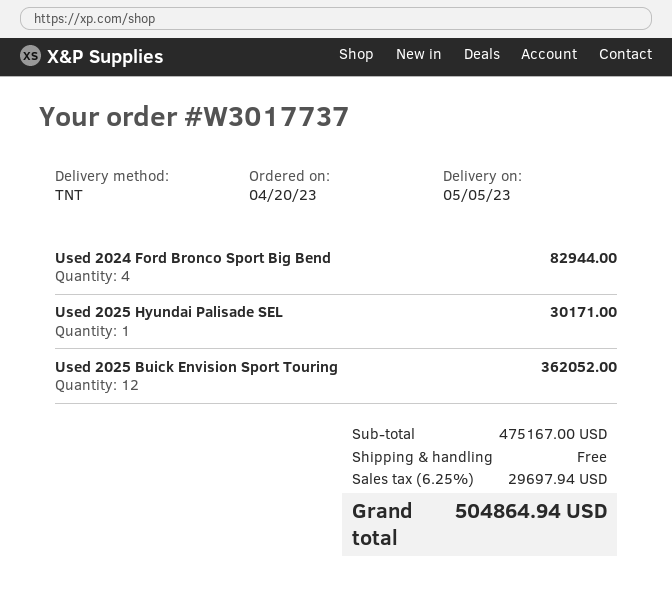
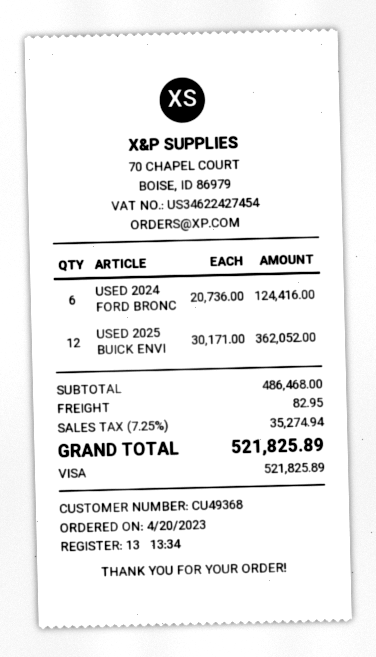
Used 2024 Ford Bronco Sport Big Bend: 4 for 82944.00 -> 6 for 124416.00
Used 2025 Hyundai Palisade SEL: 1 for 30171.00 -> none
subtotal: 475167.00 -> 486468.00
shipping: 0.00 -> 82.95
tax: 6.25% = 29697.94 -> 7.25% = 35274.94
total: 504864.94 -> 521825.89

